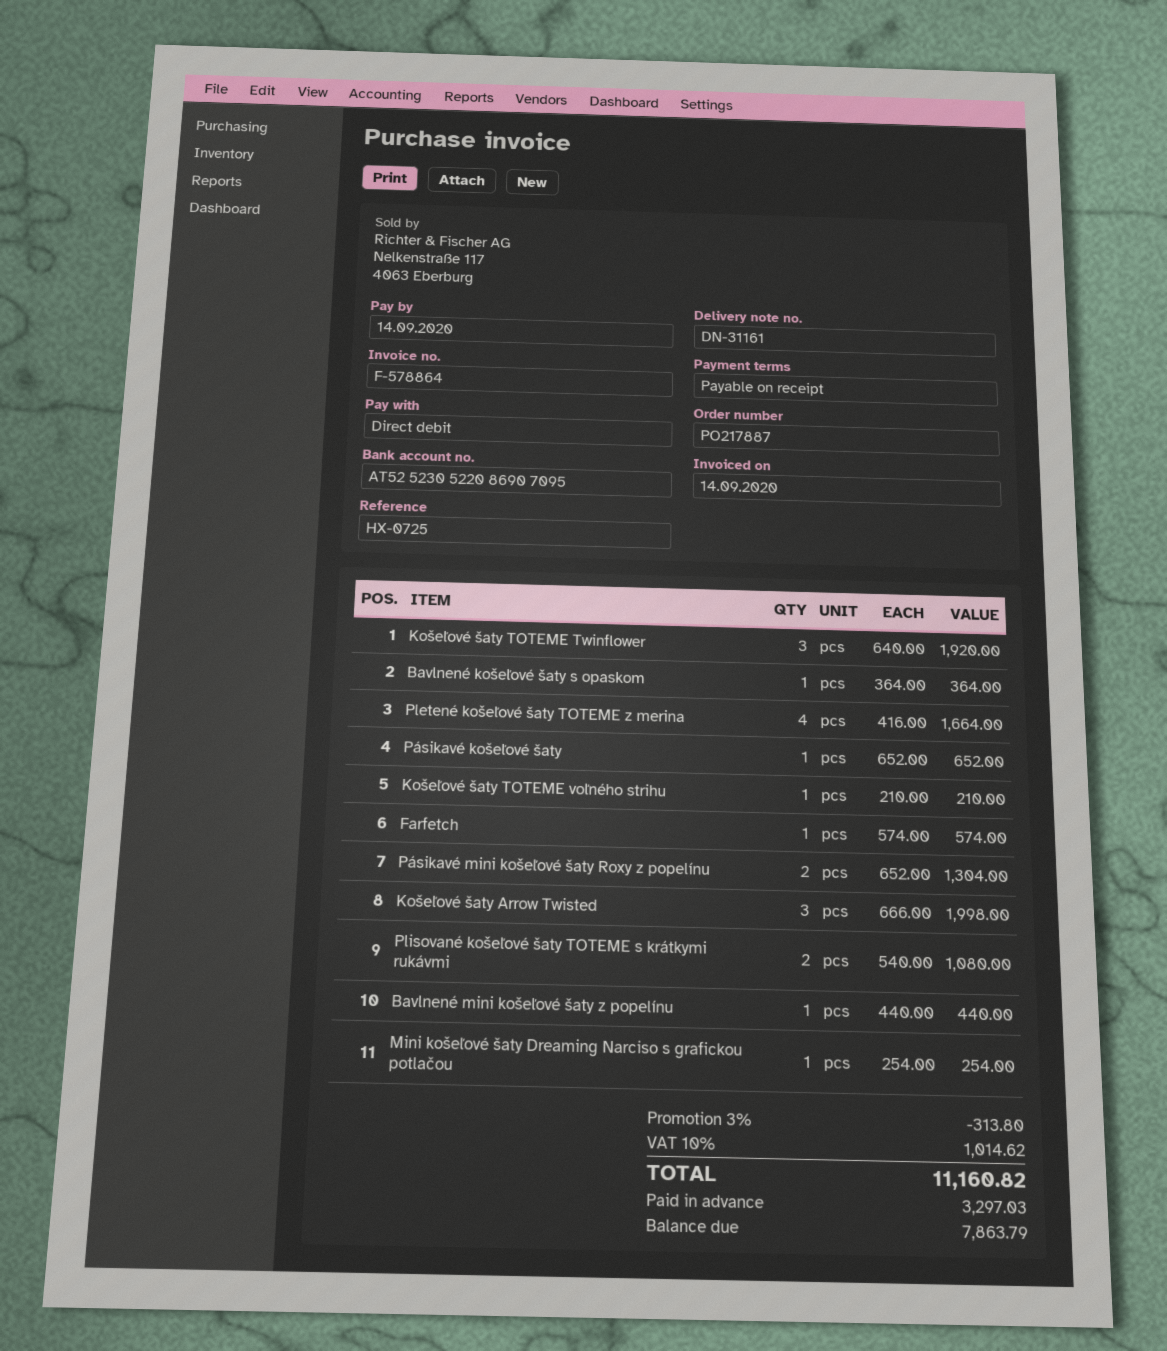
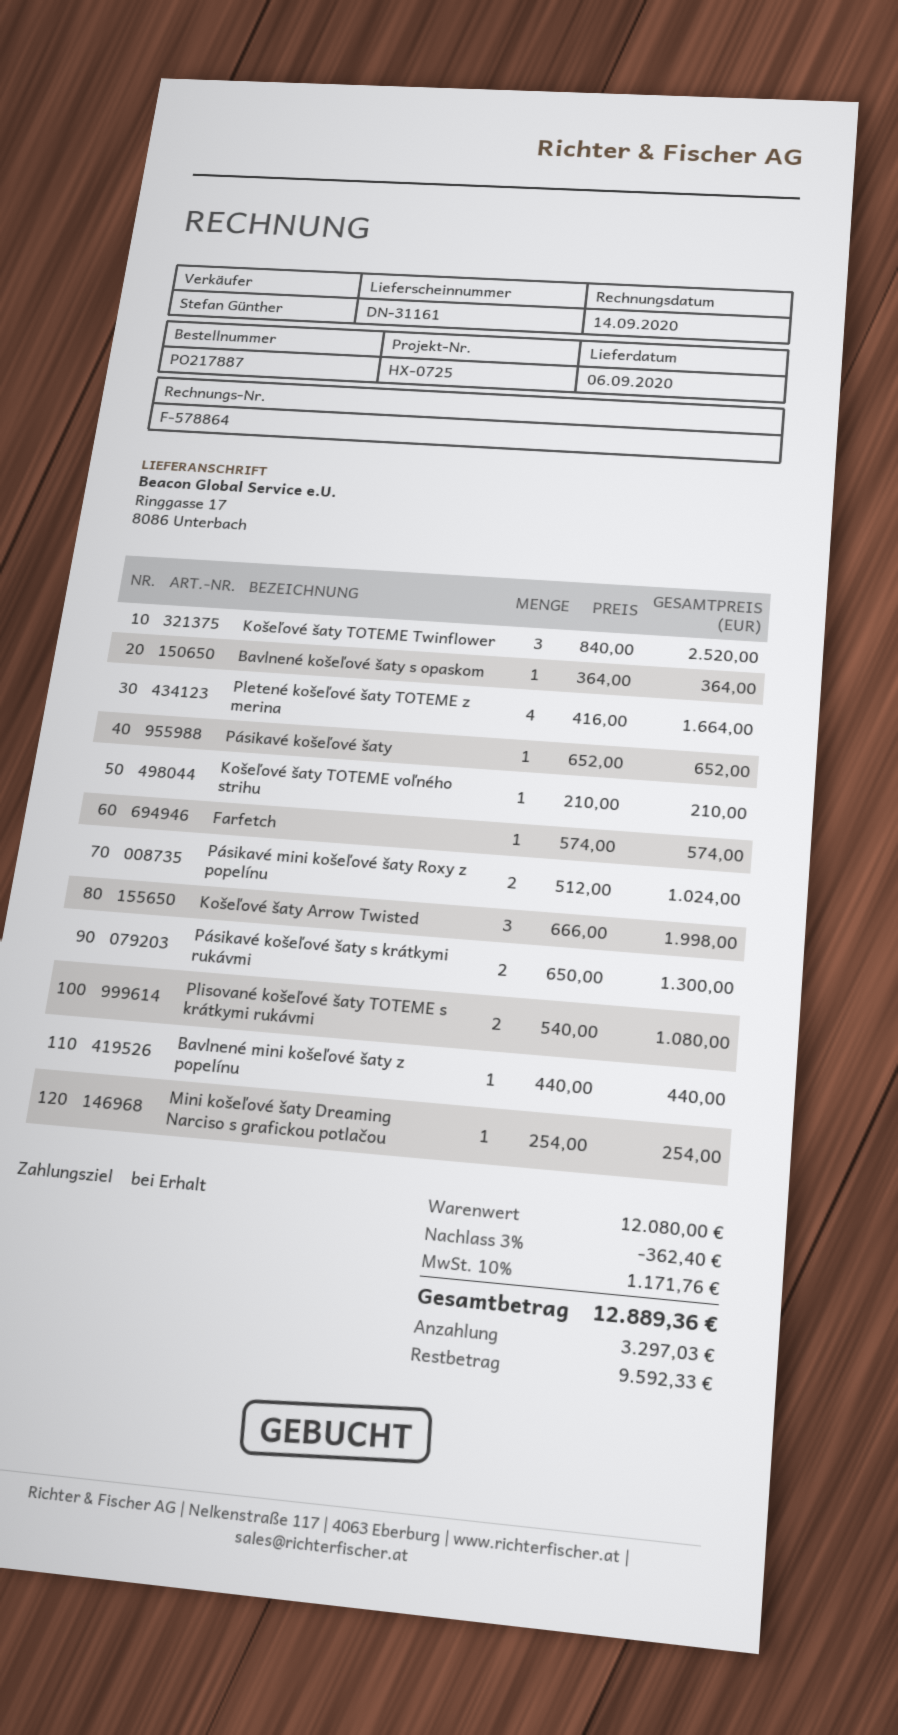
Košeľové šaty TOTEME Twinflower: 3 x 640.00 = 1920.00 -> 3 x 840.00 = 2520.00
Pásikavé mini košeľové šaty Roxy z popelínu: 2 x 652.00 = 1304.00 -> 2 x 512.00 = 1024.00
Pásikavé košeľové šaty s krátkymi rukávmi: none -> 2 x 650.00 = 1300.00
discount: 3% = 313.80 -> 3% = 362.40
tax: 10% = 1014.62 -> 10% = 1171.76
total: 11160.82 -> 12889.36
balance: 7863.79 -> 9592.33

